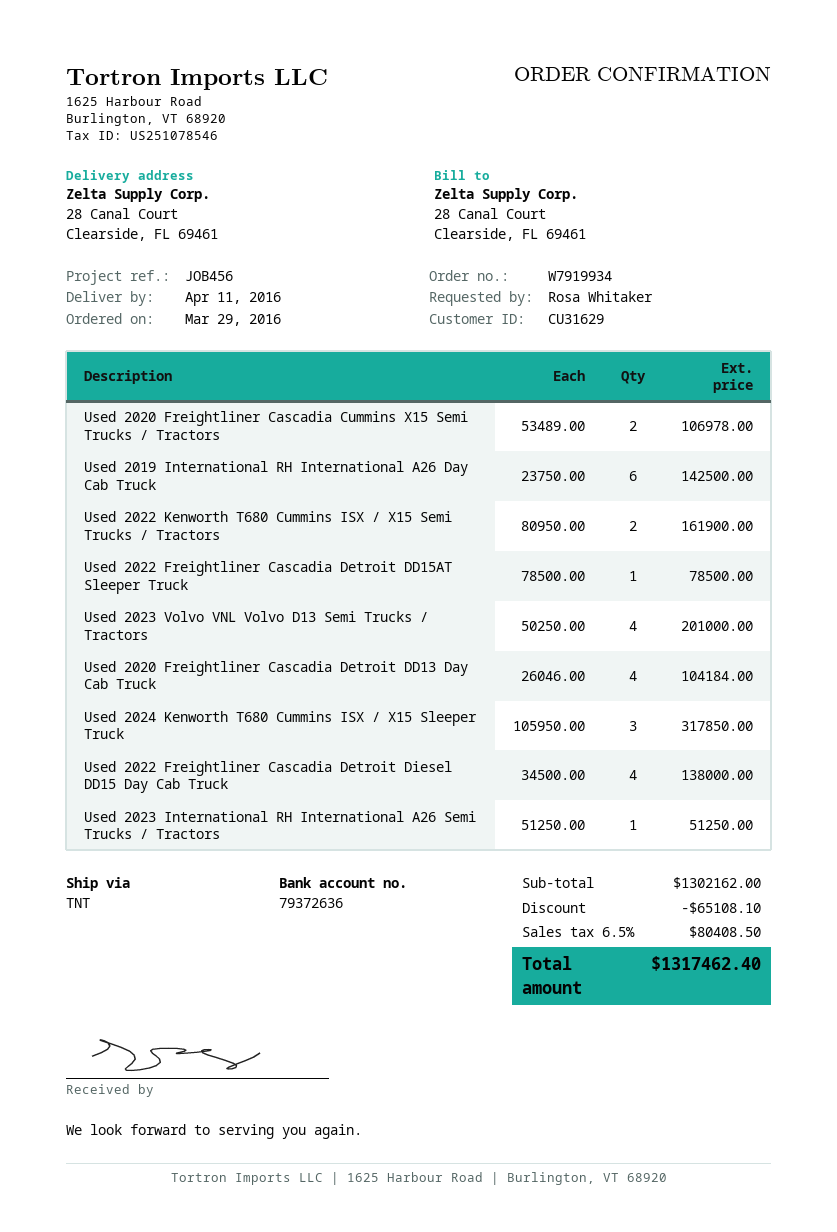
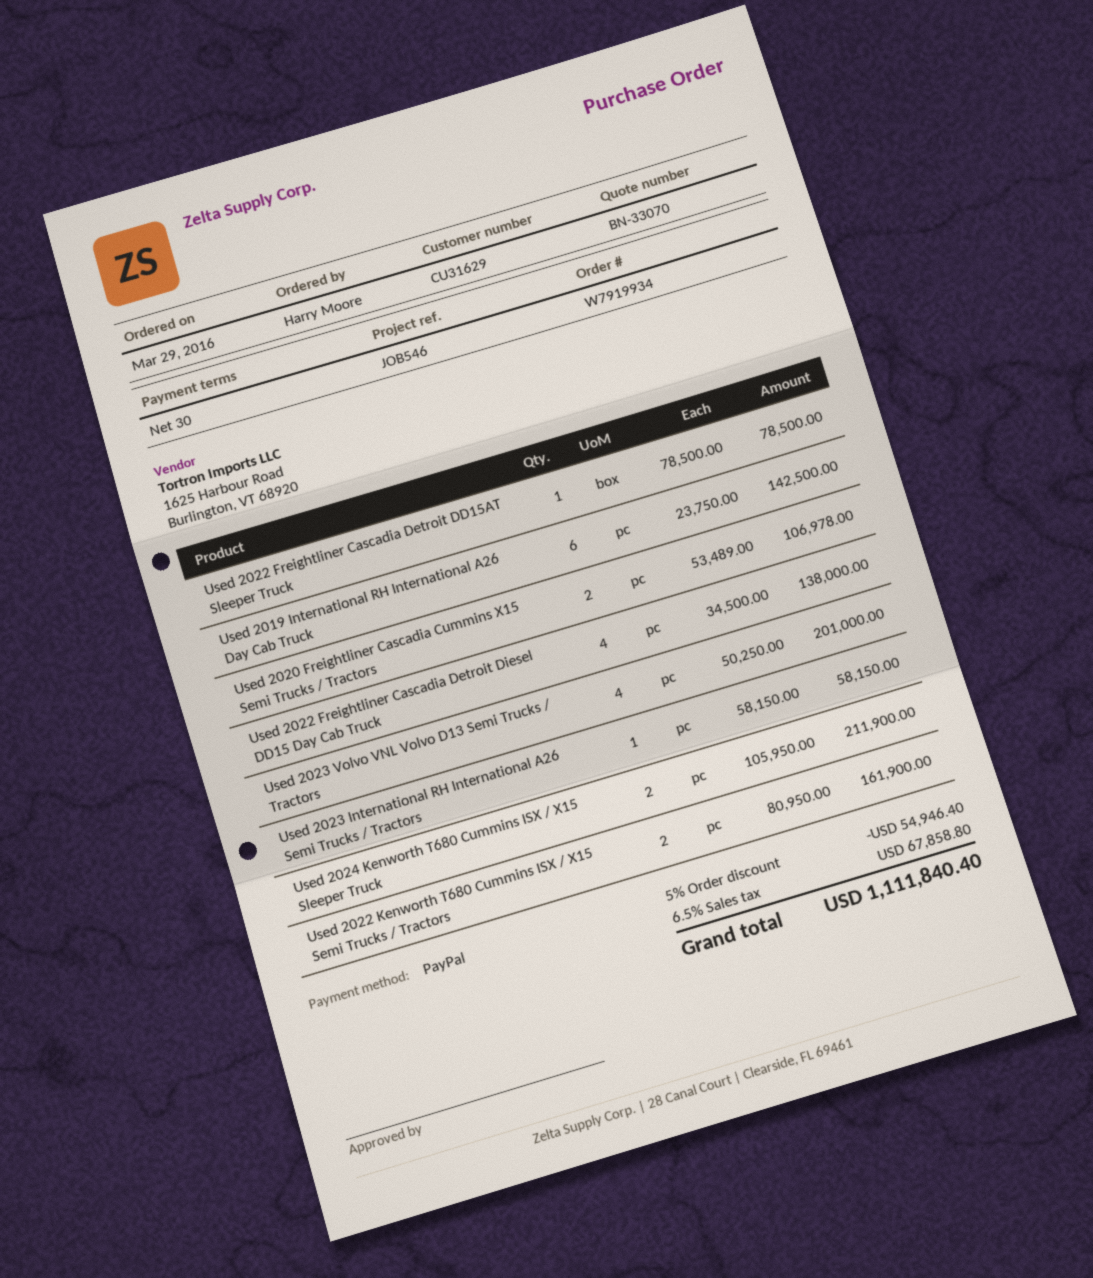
reference: JOB456 -> JOB546
ordered by: Rosa Whitaker -> Harry Moore
Used 2020 Freightliner Cascadia Detroit DD13 Day Cab Truck: 4 x 26046.00 = 104184.00 -> none
Used 2024 Kenworth T680 Cummins ISX / X15 Sleeper Truck: 3 x 105950.00 = 317850.00 -> 2 x 105950.00 = 211900.00
Used 2023 International RH International A26 Semi Trucks / Tractors: 1 x 51250.00 = 51250.00 -> 1 x 58150.00 = 58150.00
discount: 65108.10 -> 54946.40
tax: 6.5% = 80408.50 -> 6.5% = 67858.80
total: 1317462.40 -> 1111840.40

